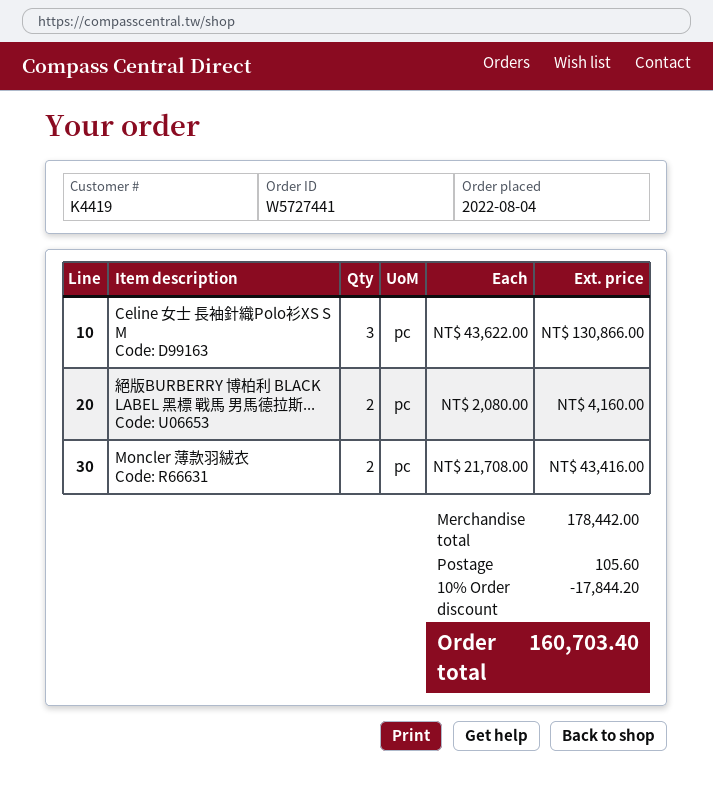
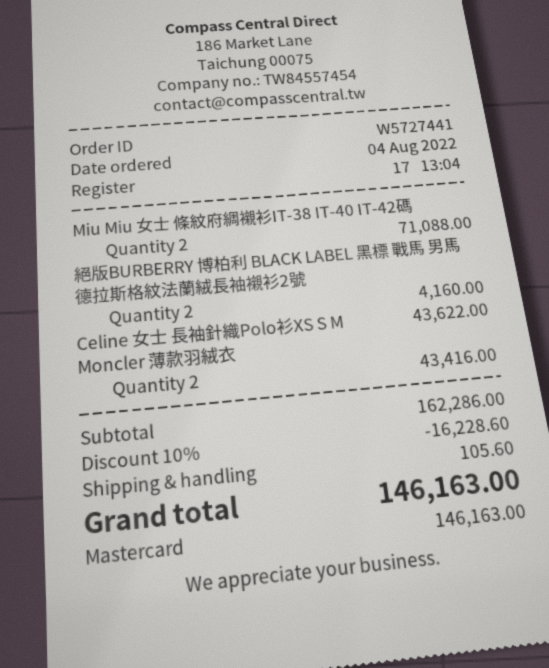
Celine 女士 長袖針織Polo衫XS S M: 3 for 130866.00 -> 1 for 43622.00
Miu Miu 女士 條紋府綢襯衫IT-38 IT-40 IT-42碼: none -> 2 for 71088.00
subtotal: 178442.00 -> 162286.00
discount: 10% = 17844.20 -> 10% = 16228.60
total: 160703.40 -> 146163.00

